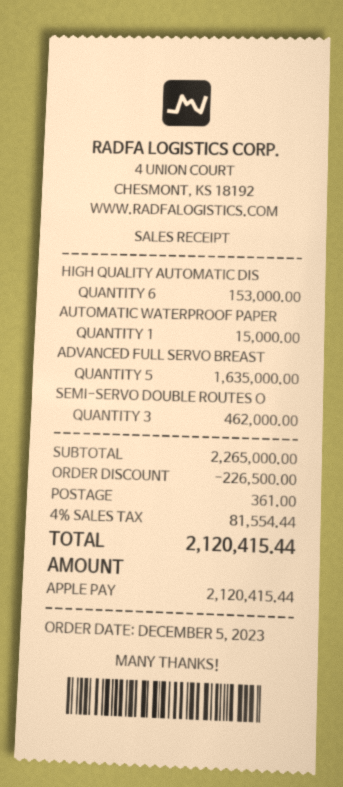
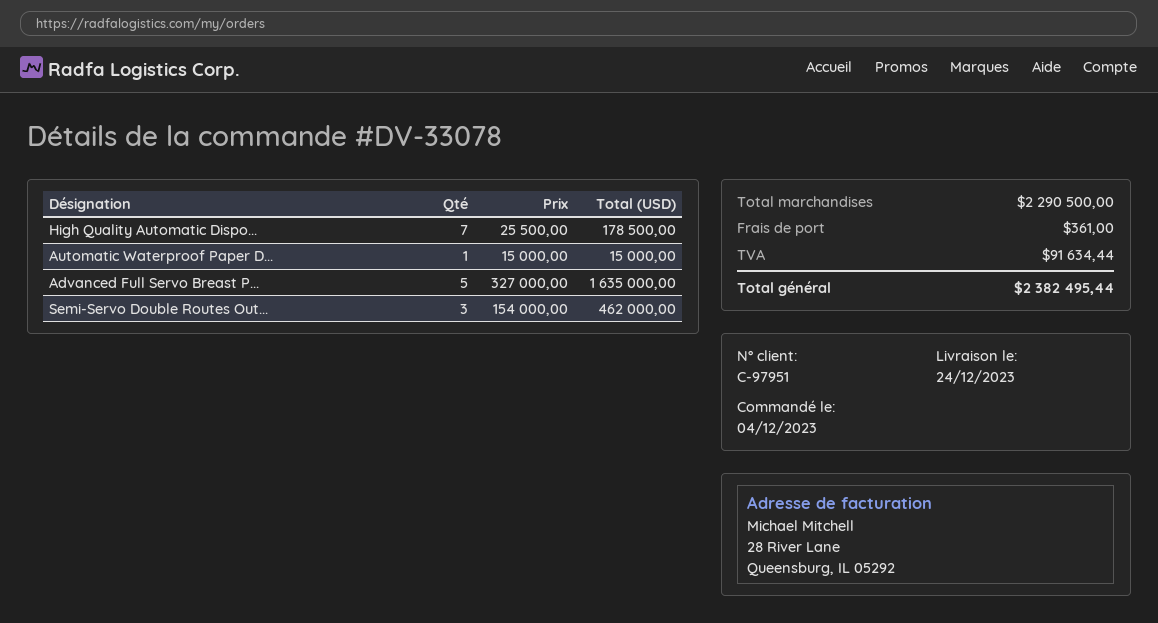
order date: 2023-12-05 -> 2023-12-04
HIGH QUALITY AUTOMATIC DIS: 6 for 153000.00 -> 7 for 178500.00
subtotal: 2265000.00 -> 2290500.00
discount: 226500.00 -> none
tax: 81554.44 -> 91634.44
total: 2120415.44 -> 2382495.44

